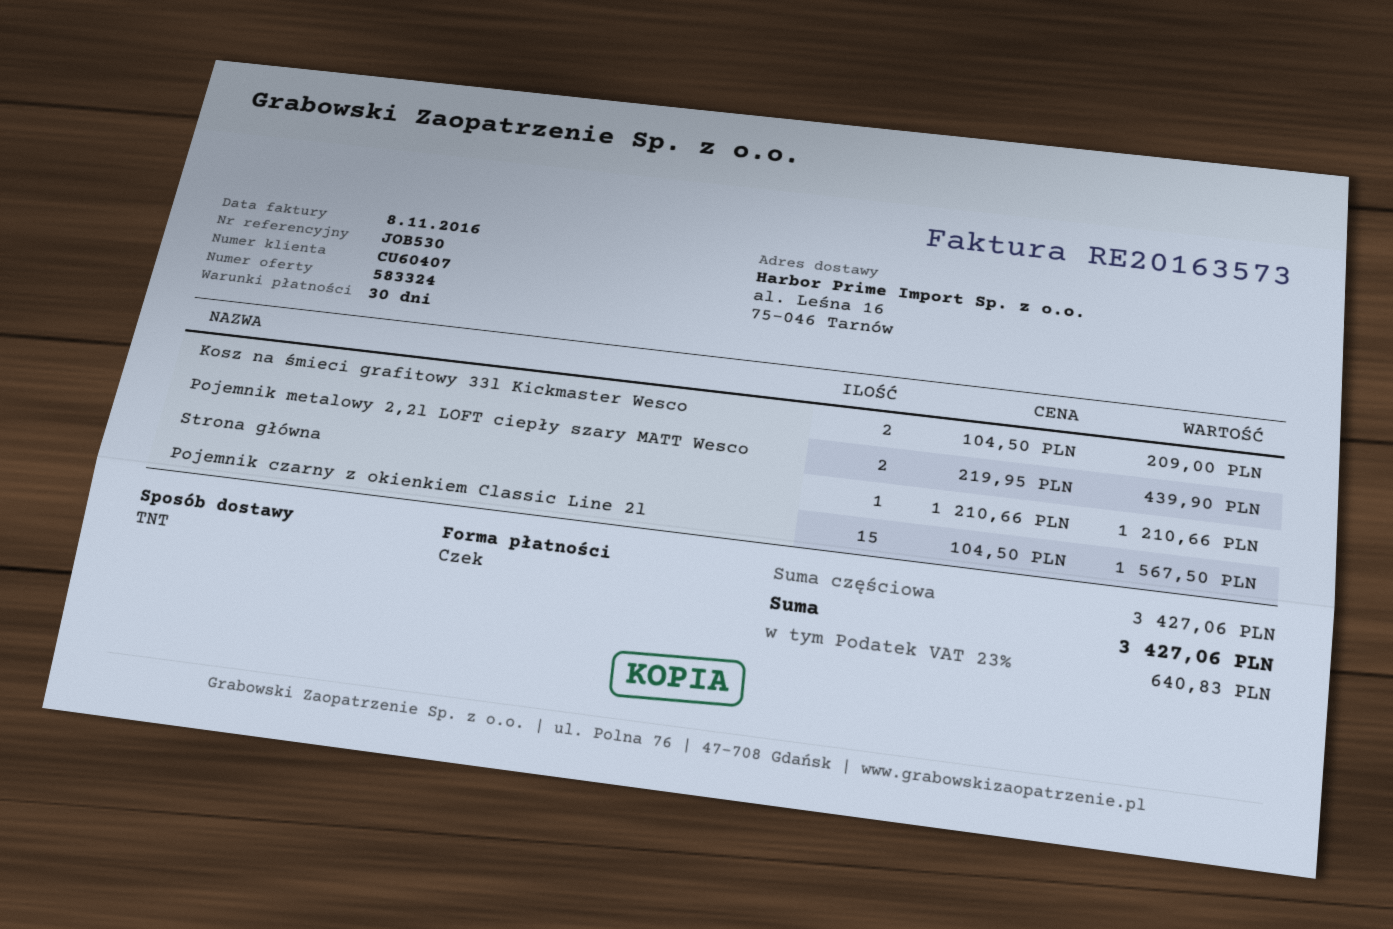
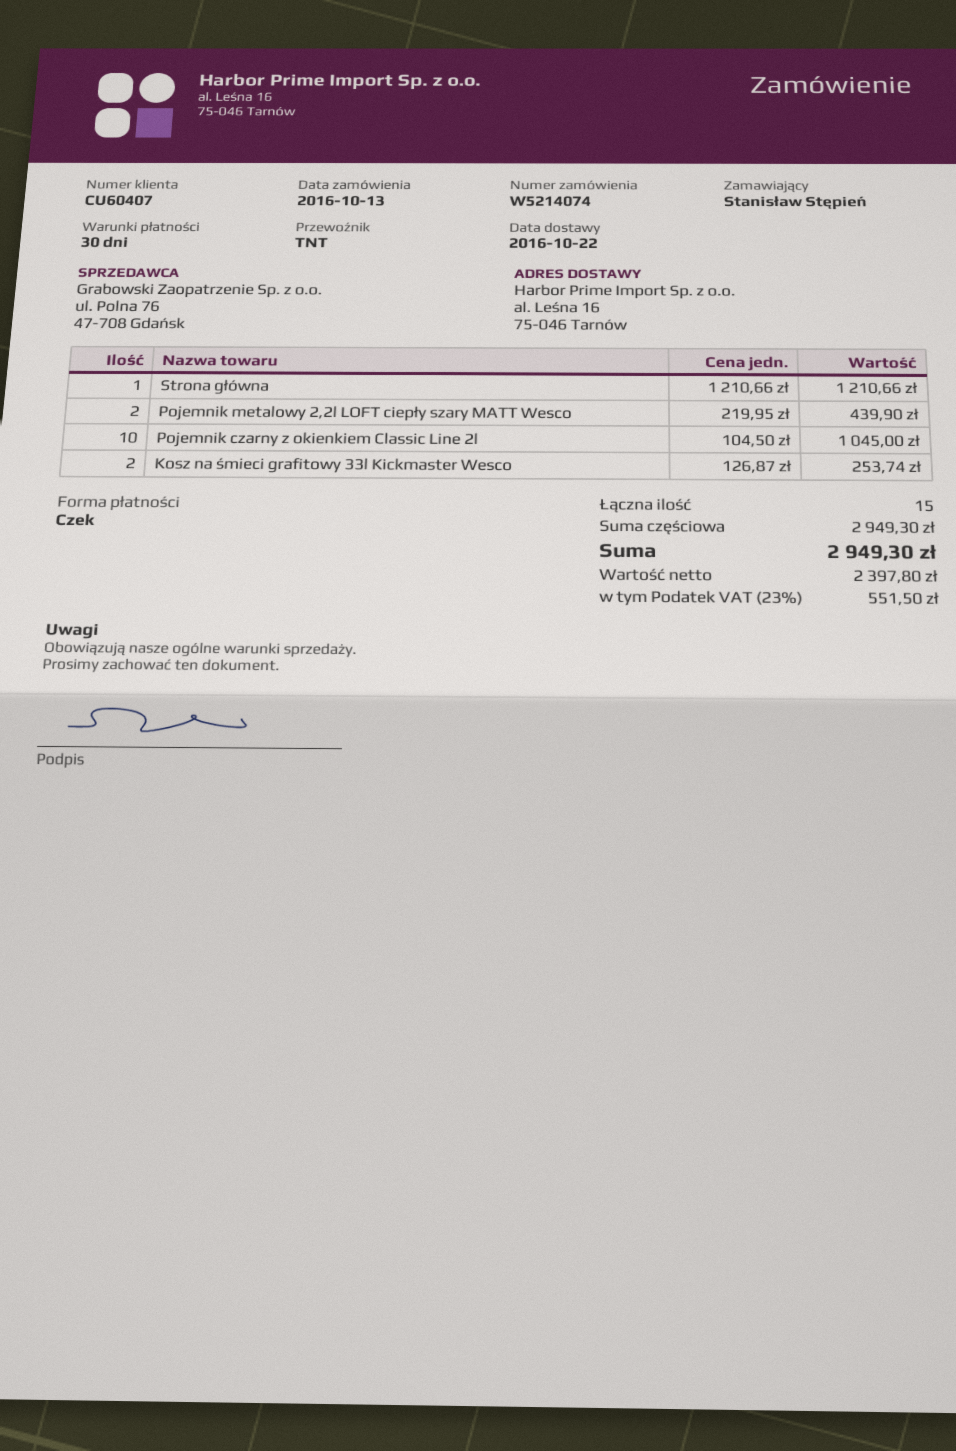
Kosz na śmieci grafitowy 33l Kickmaster Wesco: 2 x 104.50 = 209.00 -> 2 x 126.87 = 253.74
Pojemnik czarny z okienkiem Classic Line 2l: 15 x 104.50 = 1567.50 -> 10 x 104.50 = 1045.00
subtotal: 3427.06 -> 2949.30
tax: 23% = 640.83 -> 23% = 551.50
total: 3427.06 -> 2949.30

